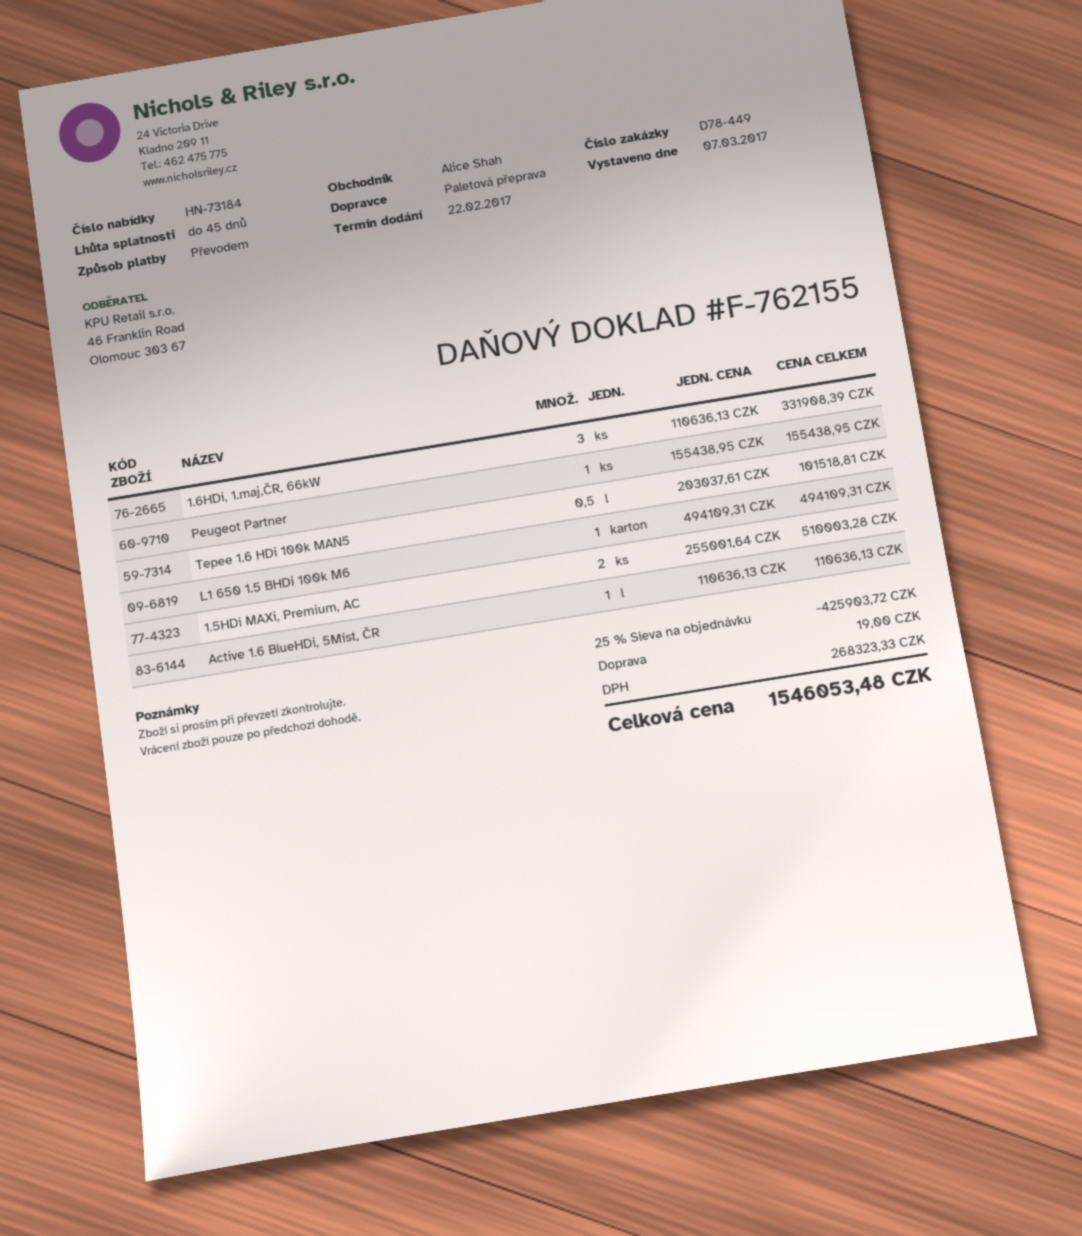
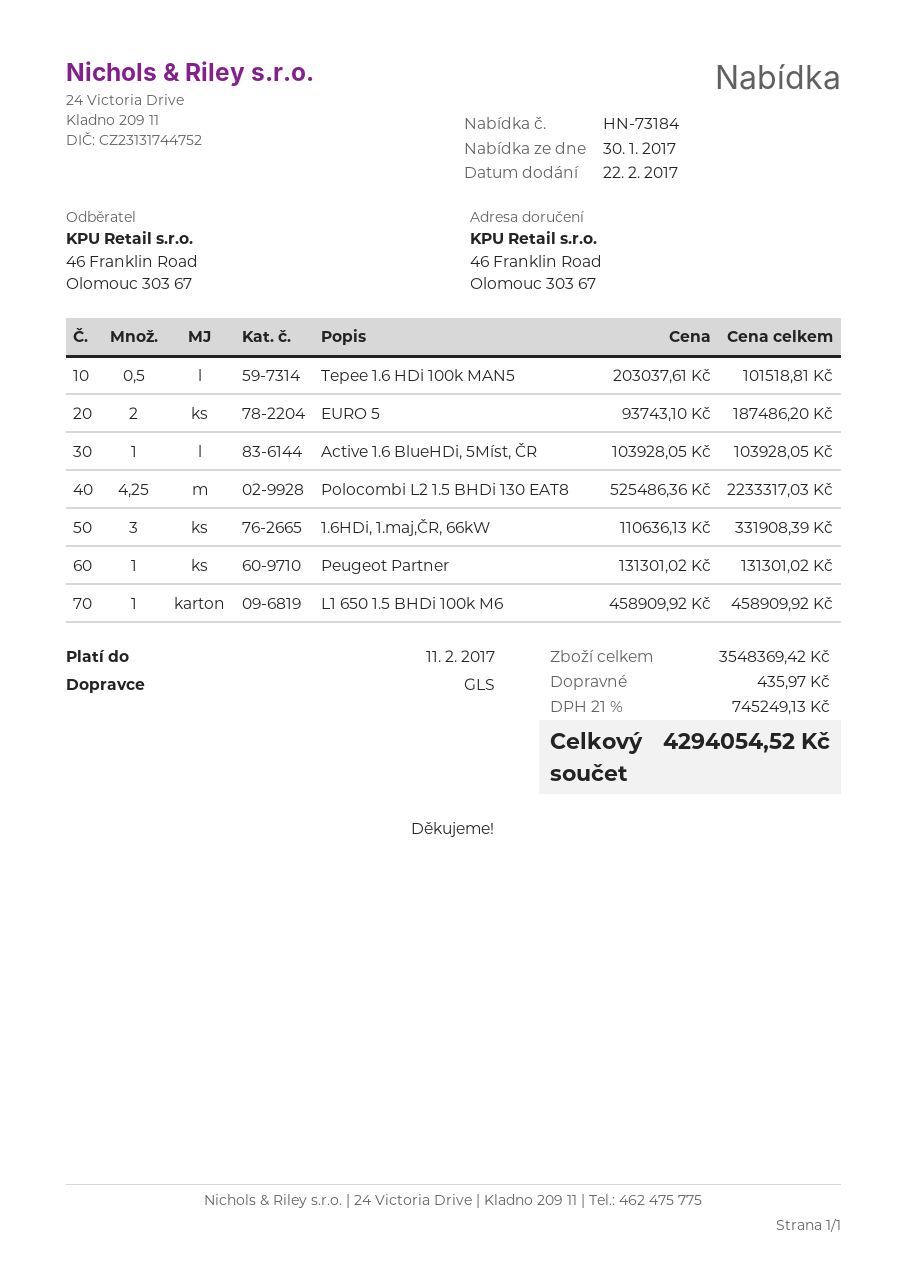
shipping method: pallet freight -> GLS
Peugeot Partner: 1 x 155438.95 = 155438.95 -> 1 x 131301.02 = 131301.02
L1 650 1.5 BHDi 100k M6: 1 x 494109.31 = 494109.31 -> 1 x 458909.92 = 458909.92
1.5HDi MAXi, Premium, AC: 2 x 255001.64 = 510003.28 -> none
Active 1.6 BlueHDi, 5Míst, ČR: 1 x 110636.13 = 110636.13 -> 1 x 103928.05 = 103928.05
EURO 5: none -> 2 x 93743.10 = 187486.20
Polocombi L2 1.5 BHDi 130 EAT8: none -> 4.25 x 525486.36 = 2233317.03
discount: 25% = 425903.72 -> none
shipping: 19.00 -> 435.97
tax: 268323.33 -> 745249.13
total: 1546053.48 -> 4294054.52

